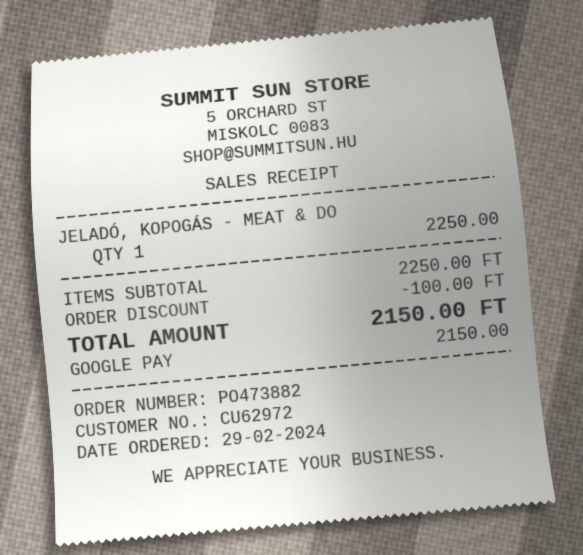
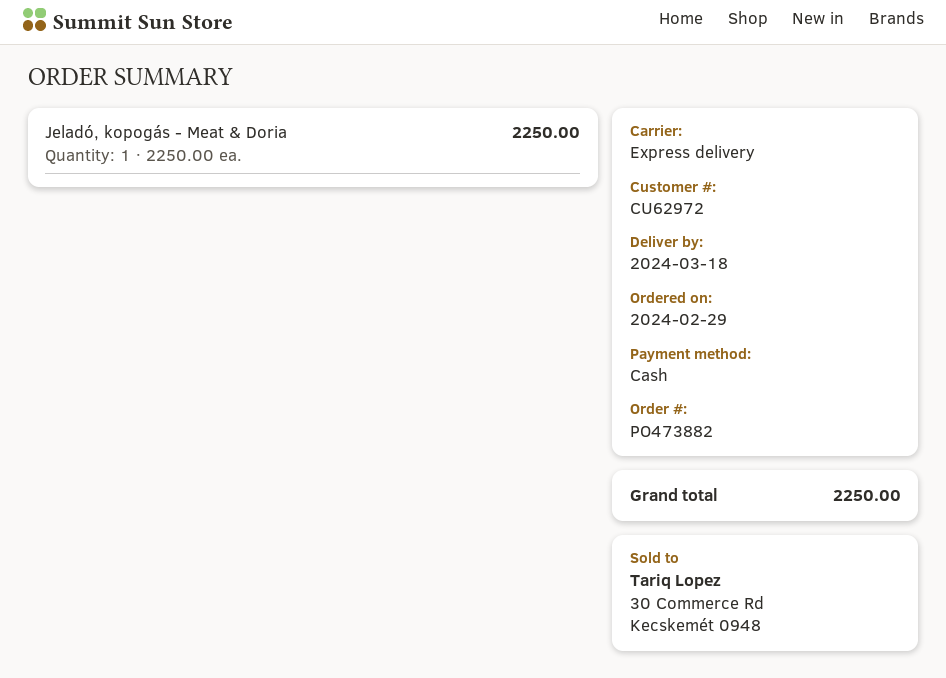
payment method: Google Pay -> cash
discount: 100.00 -> none
total: 2150.00 -> 2250.00

